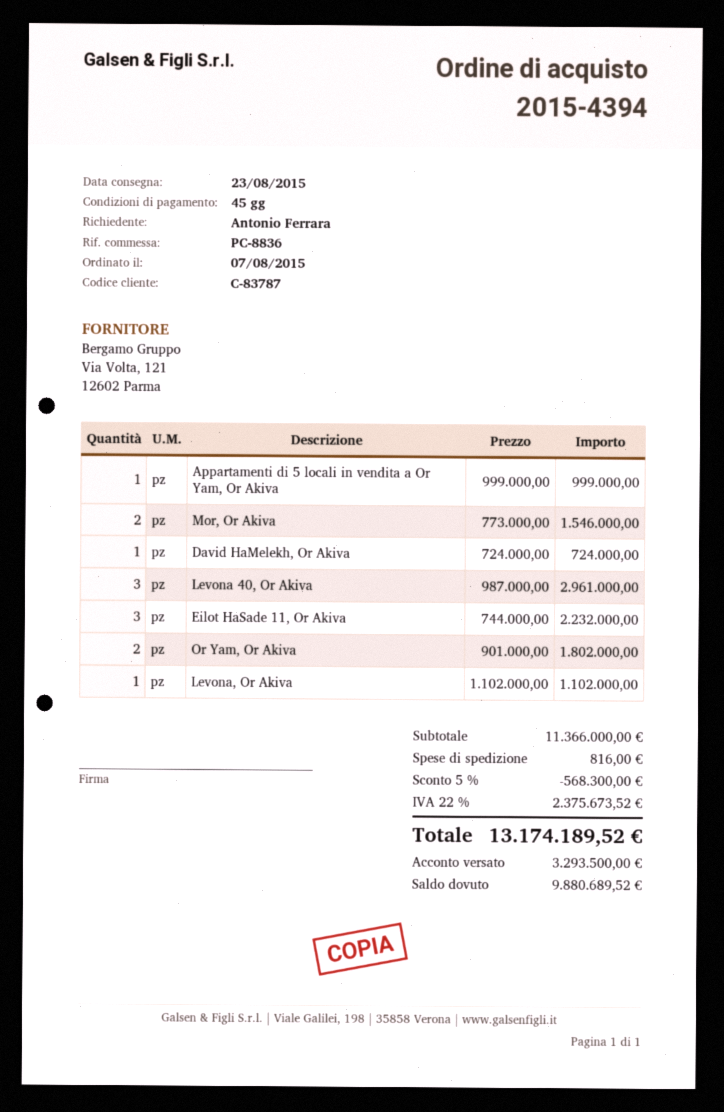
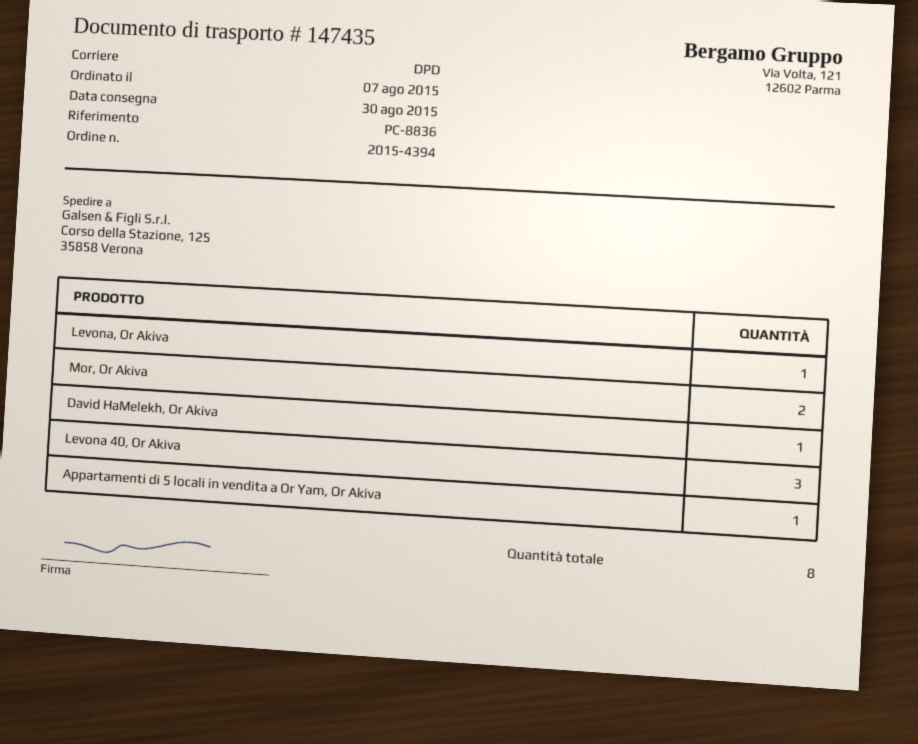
delivery date: 2015-08-23 -> 2015-08-30
Eilot HaSade 11, Or Akiva: 3 -> none
Or Yam, Or Akiva: 2 -> none

